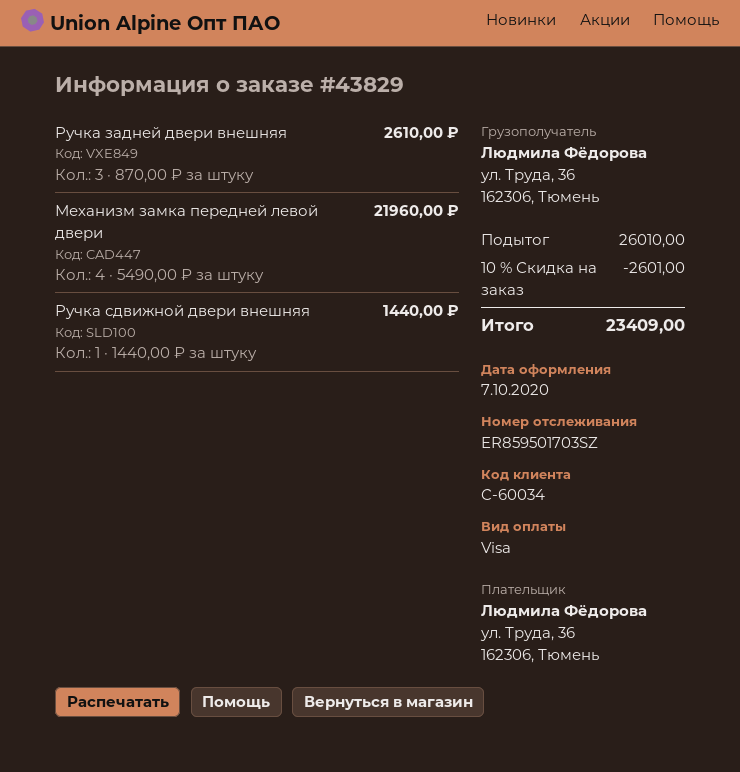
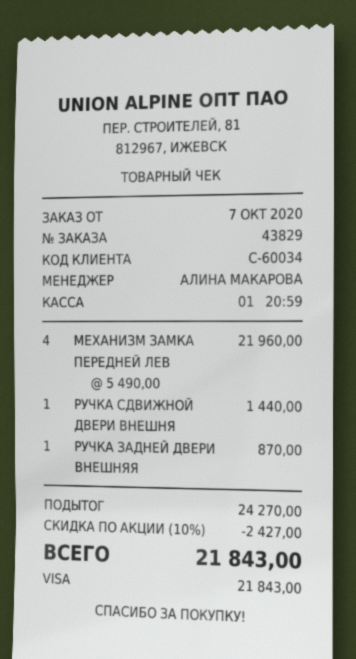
Ручка задней двери внешняя: 3 x 870.00 = 2610.00 -> 1 x 870.00 = 870.00
subtotal: 26010.00 -> 24270.00
discount: 10% = 2601.00 -> 10% = 2427.00
total: 23409.00 -> 21843.00

